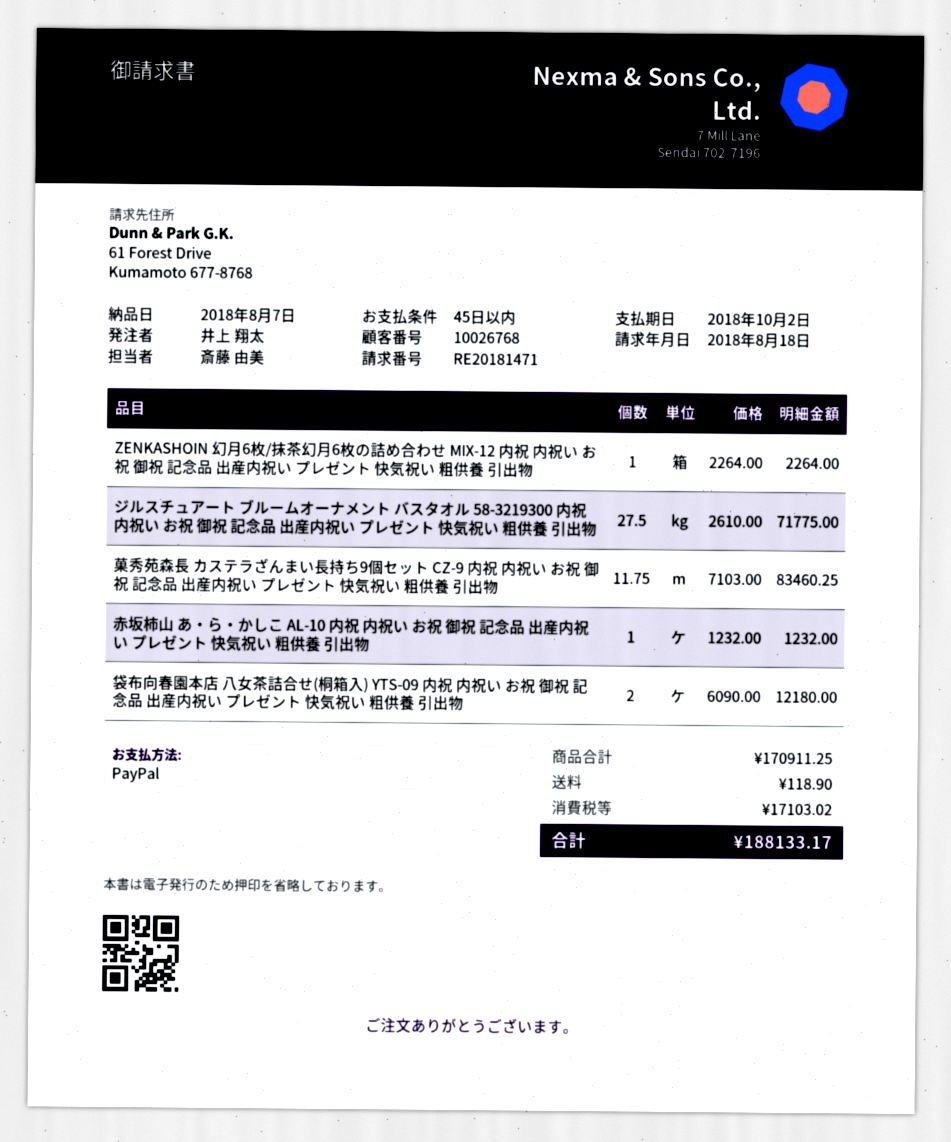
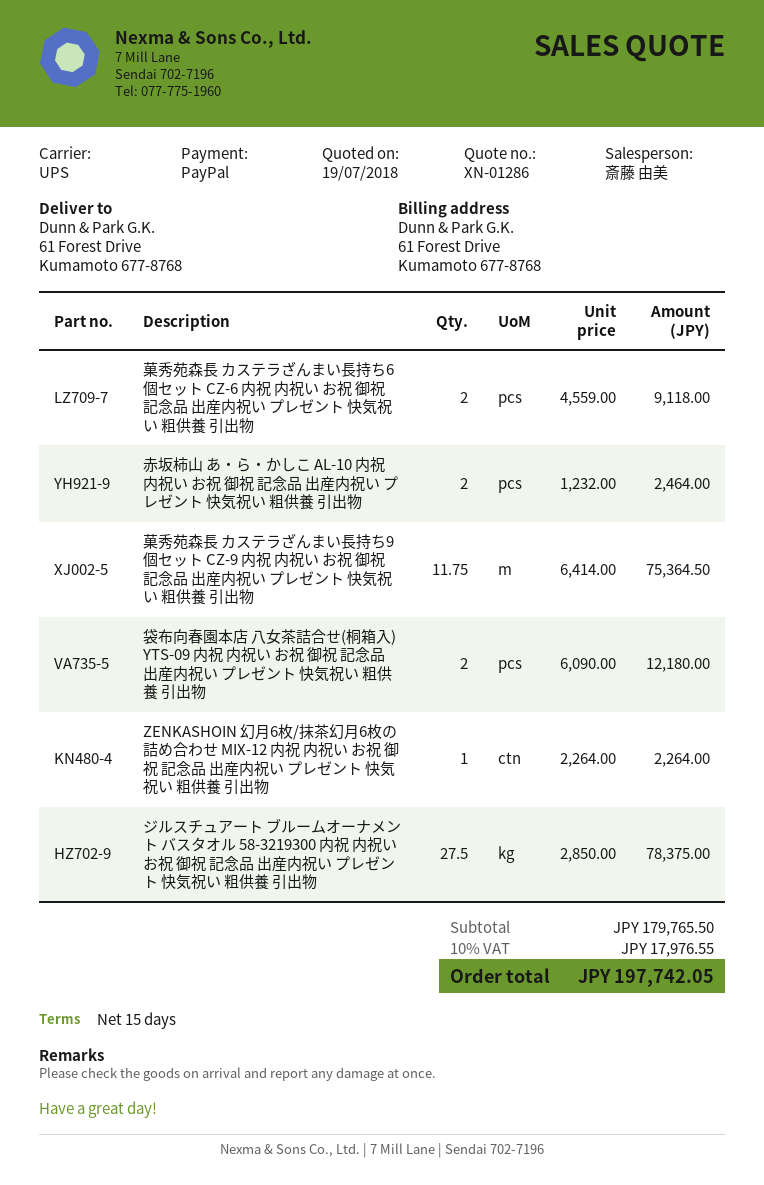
payment terms: 45 days -> 15 days
ジルスチュアート ブルームオーナメント バスタオル 58-3219300 内祝 内祝い お祝 御祝 記念品 出産内祝い プレゼント 快気祝い 粗供養 引出物: 27.5 x 2610.00 = 71775.00 -> 27.5 x 2850.00 = 78375.00
菓秀苑森長 カステラざんまい長持ち9個セット CZ-9 内祝 内祝い お祝 御祝 記念品 出産内祝い プレゼント 快気祝い 粗供養 引出物: 11.75 x 7103.00 = 83460.25 -> 11.75 x 6414.00 = 75364.50
赤坂柿山 あ・ら・かしこ AL-10 内祝 内祝い お祝 御祝 記念品 出産内祝い プレゼント 快気祝い 粗供養 引出物: 1 x 1232.00 = 1232.00 -> 2 x 1232.00 = 2464.00
菓秀苑森長 カステラざんまい長持ち6個セット CZ-6 内祝 内祝い お祝 御祝 記念品 出産内祝い プレゼント 快気祝い 粗供養 引出物: none -> 2 x 4559.00 = 9118.00
subtotal: 170911.25 -> 179765.50
shipping: 118.90 -> none
tax: 17103.02 -> 17976.55
total: 188133.17 -> 197742.05

